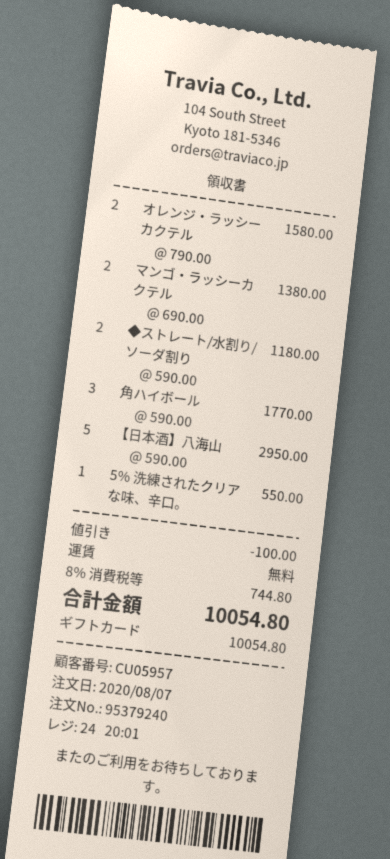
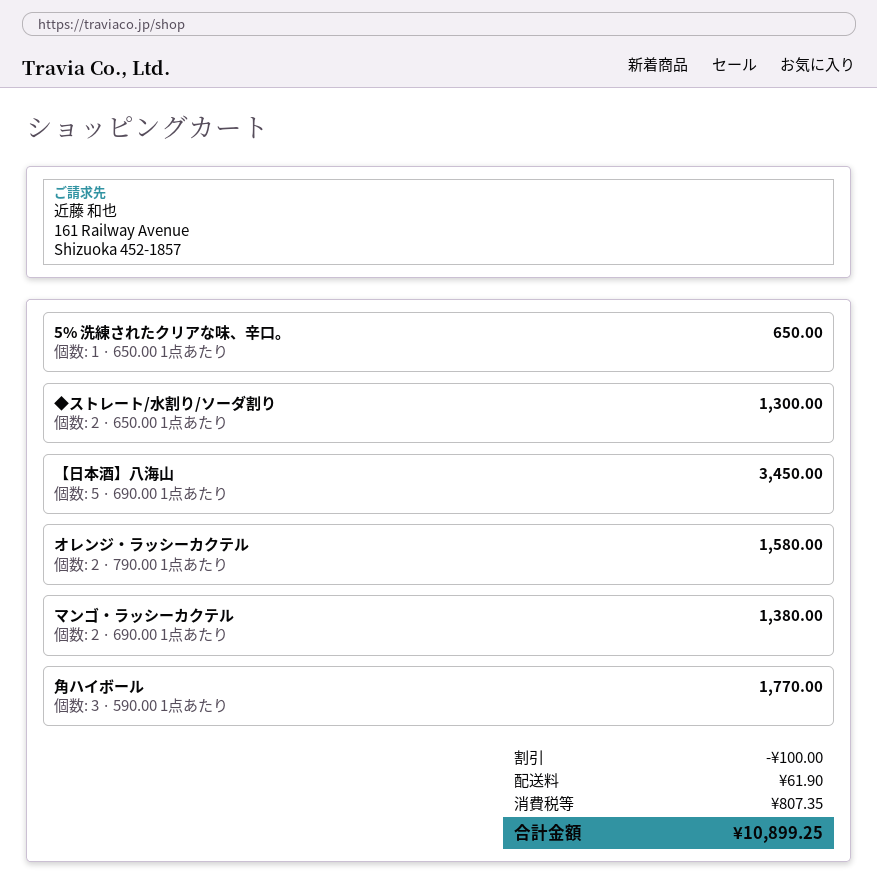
◆ストレート/水割り/ソーダ割り: 2 x 590.00 = 1180.00 -> 2 x 650.00 = 1300.00
【日本酒】八海山: 5 x 590.00 = 2950.00 -> 5 x 690.00 = 3450.00
5% 洗練されたクリアな味、辛口。: 1 x 550.00 = 550.00 -> 1 x 650.00 = 650.00
shipping: 0.00 -> 61.90
tax: 744.80 -> 807.35
total: 10054.80 -> 10899.25

